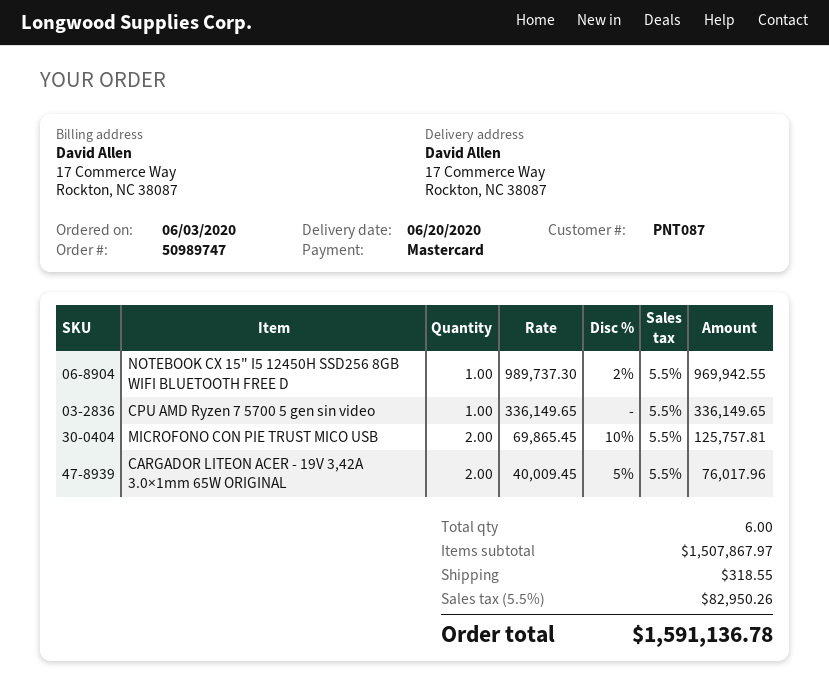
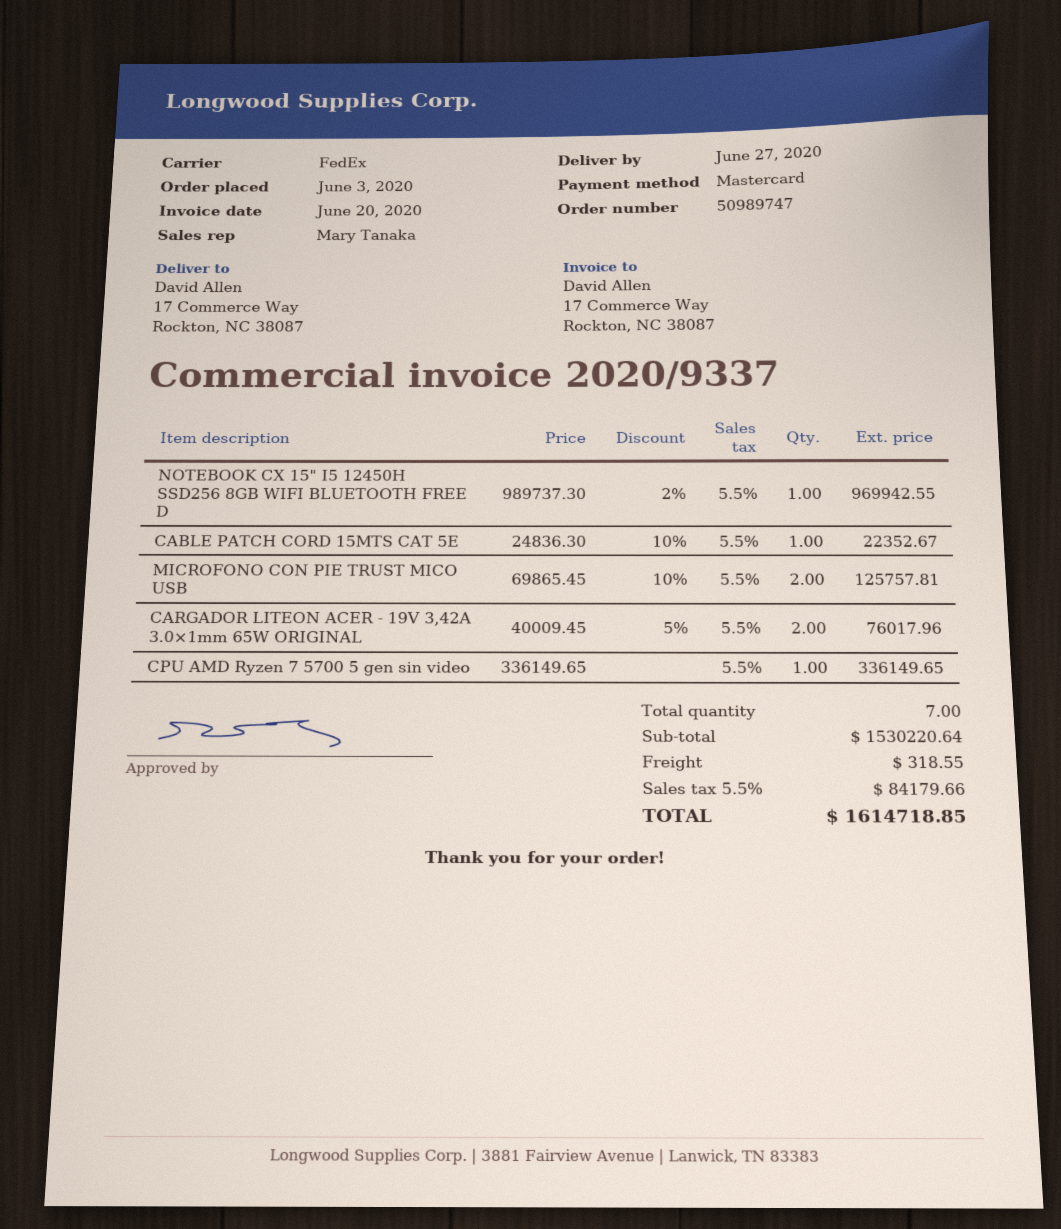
delivery date: 2020-06-20 -> 2020-06-27
CABLE PATCH CORD 15MTS CAT 5E: none -> 1 x 24836.30 - 10% = 22352.67
total quantity: 6 -> 7
subtotal: 1507867.97 -> 1530220.64
tax: 5.5% = 82950.26 -> 5.5% = 84179.66
total: 1591136.78 -> 1614718.85

